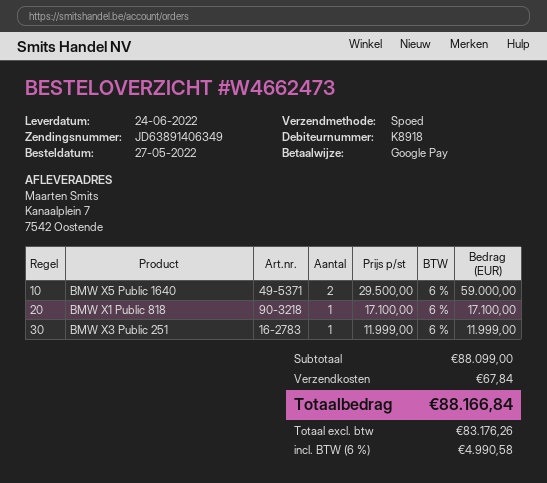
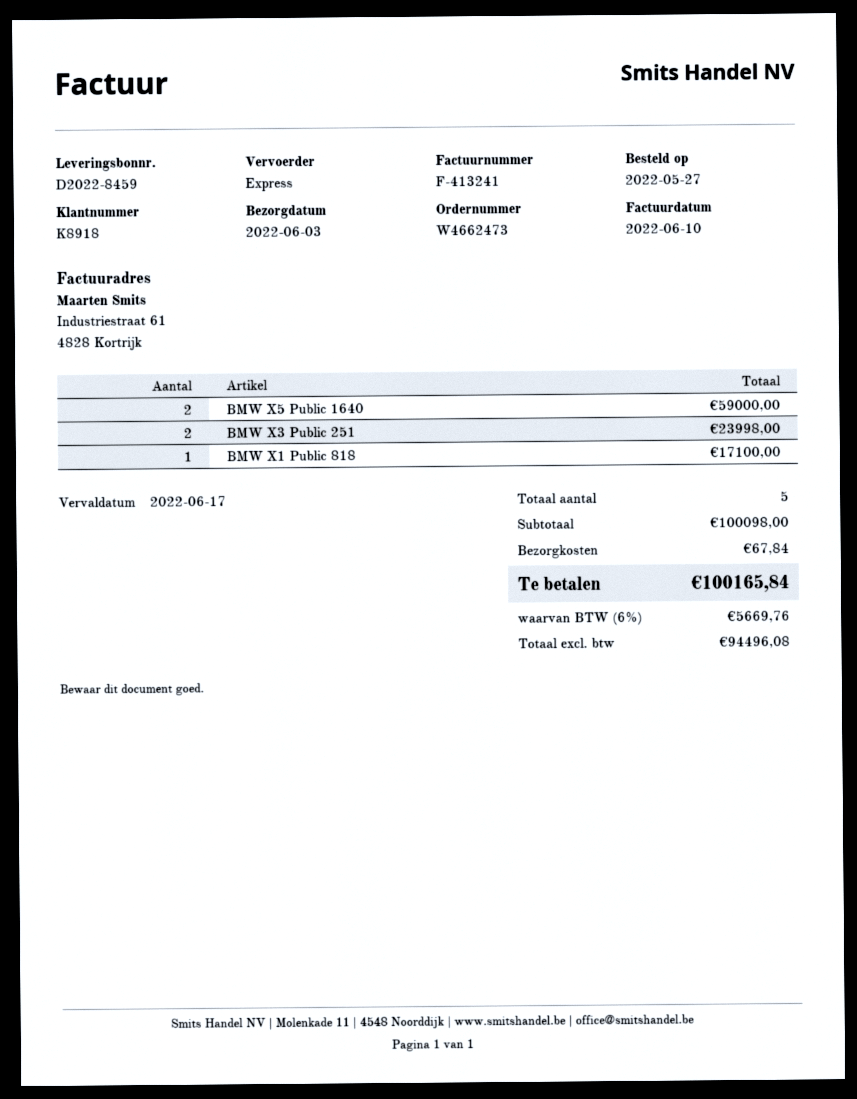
delivery date: 2022-06-24 -> 2022-06-03
BMW X3 Public 251: 1 for 11999.00 -> 2 for 23998.00
subtotal: 88099.00 -> 100098.00
net: 83176.26 -> 94496.08
tax: 6% = 4990.58 -> 6% = 5669.76
total: 88166.84 -> 100165.84

